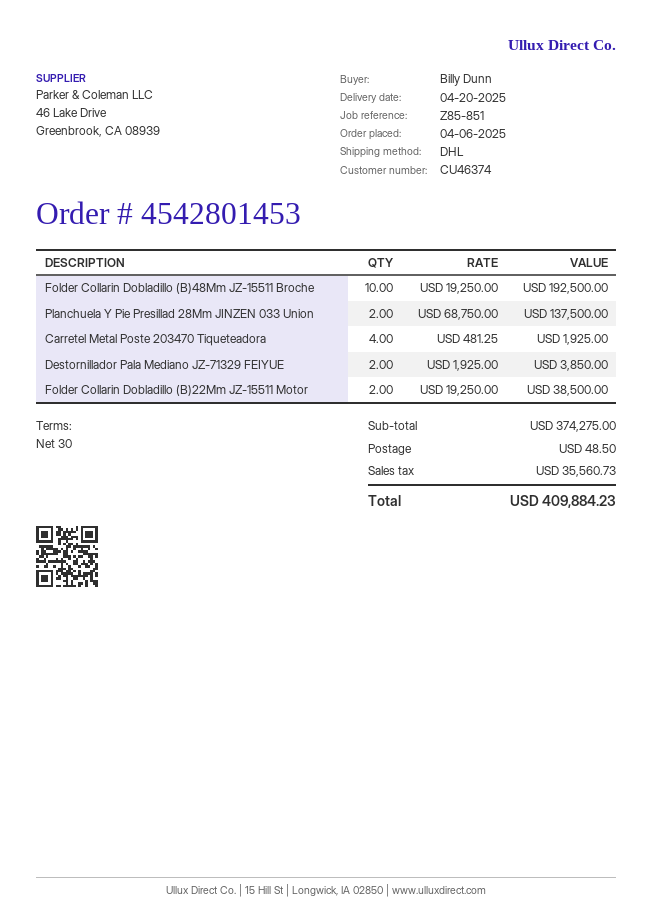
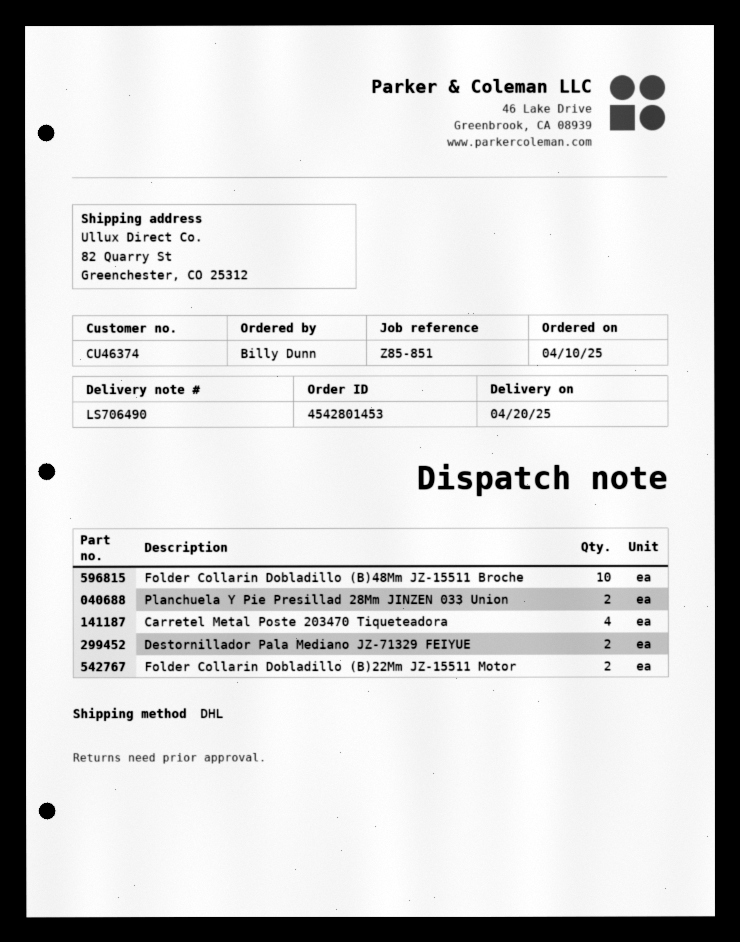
order date: 2025-04-06 -> 2025-04-10

